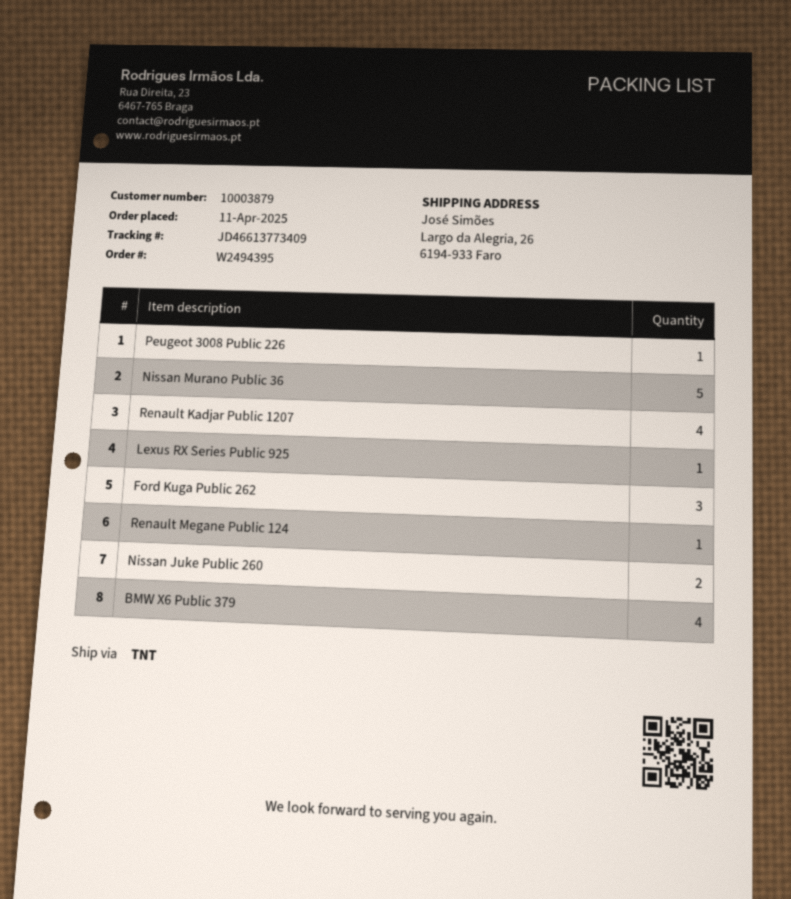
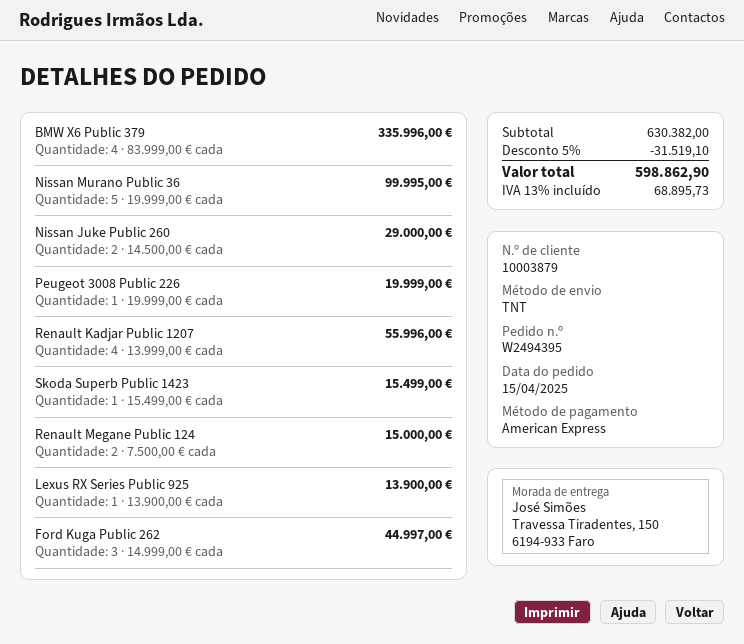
order date: 2025-04-11 -> 2025-04-15
ship to: Largo da Alegria, 26, 6194-933 Faro -> Travessa Tiradentes, 150, 6194-933 Faro
Renault Megane Public 124: 1 -> 2
Skoda Superb Public 1423: none -> 1

